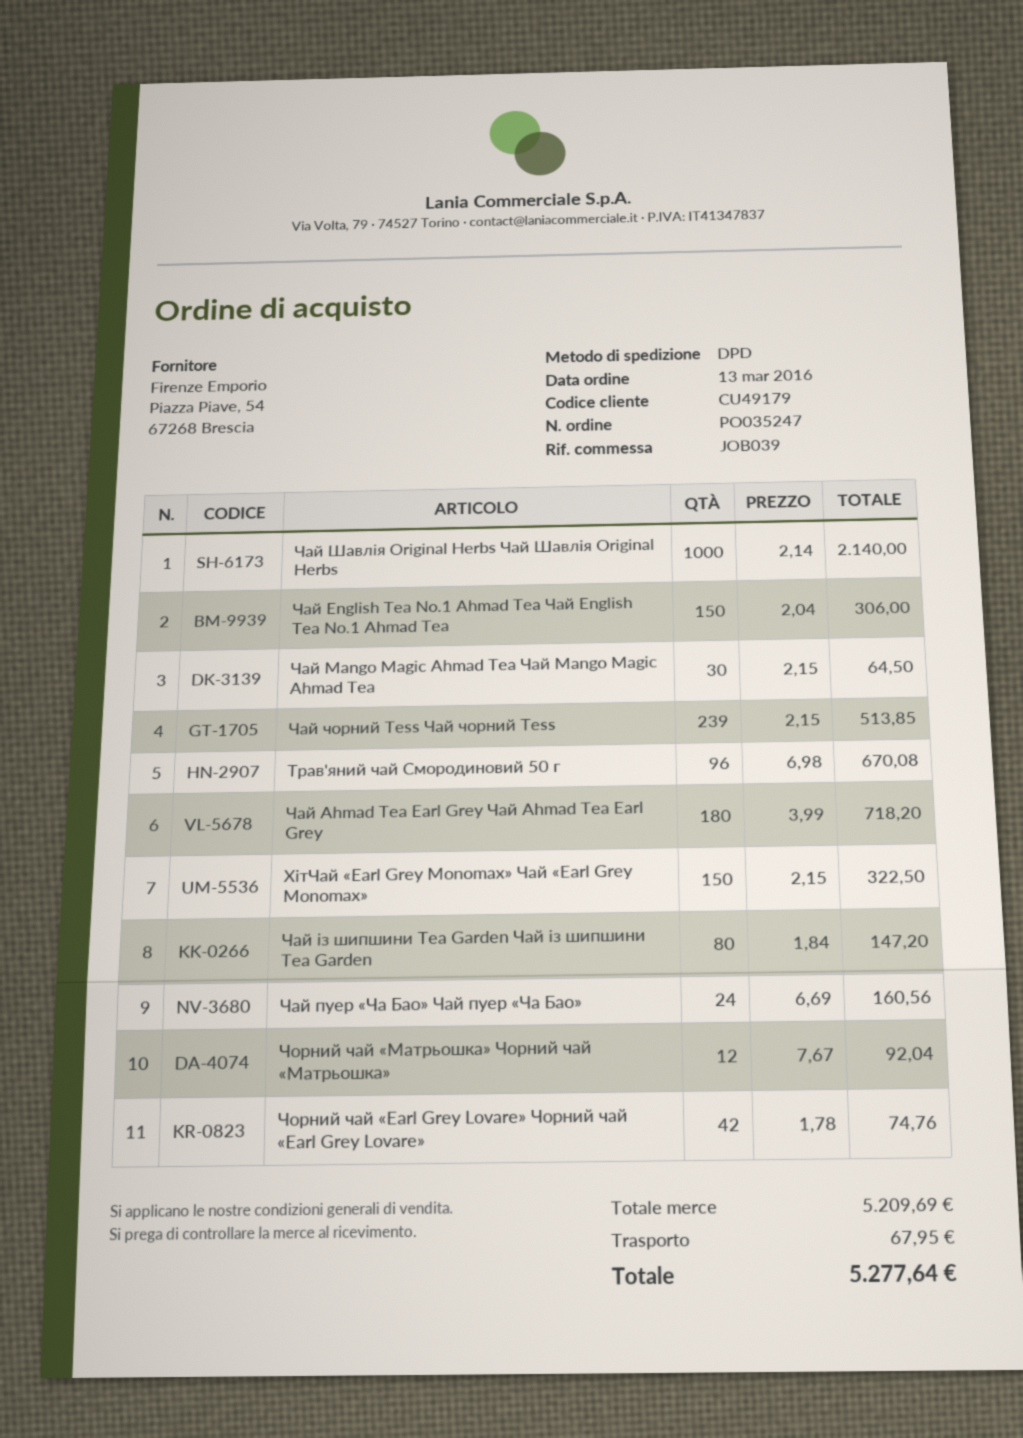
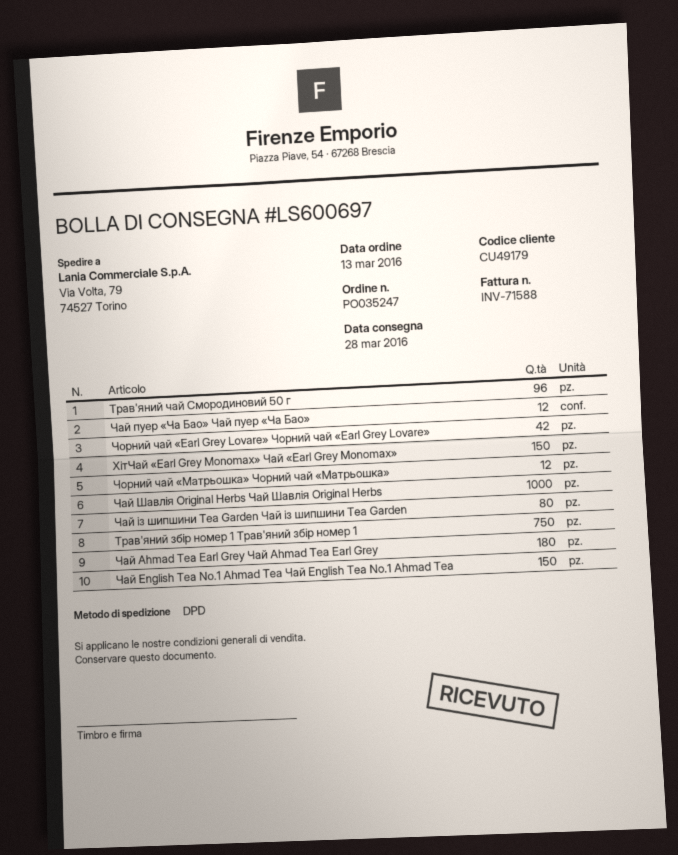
Чай Mango Magic Ahmad Tea Чай Mango Magic Ahmad Tea: 30 -> none
Чай чорний Tess Чай чорний Tess: 239 -> none
Чай пуер «Ча Бао» Чай пуер «Ча Бао»: 24 -> 12
Трав'яний збір номер 1 Трав'яний збір номер 1: none -> 750

